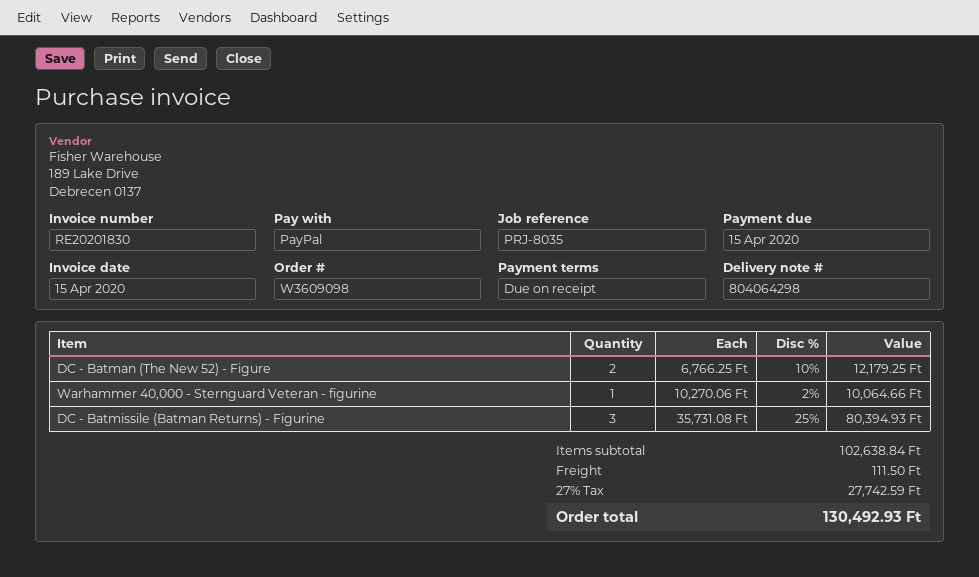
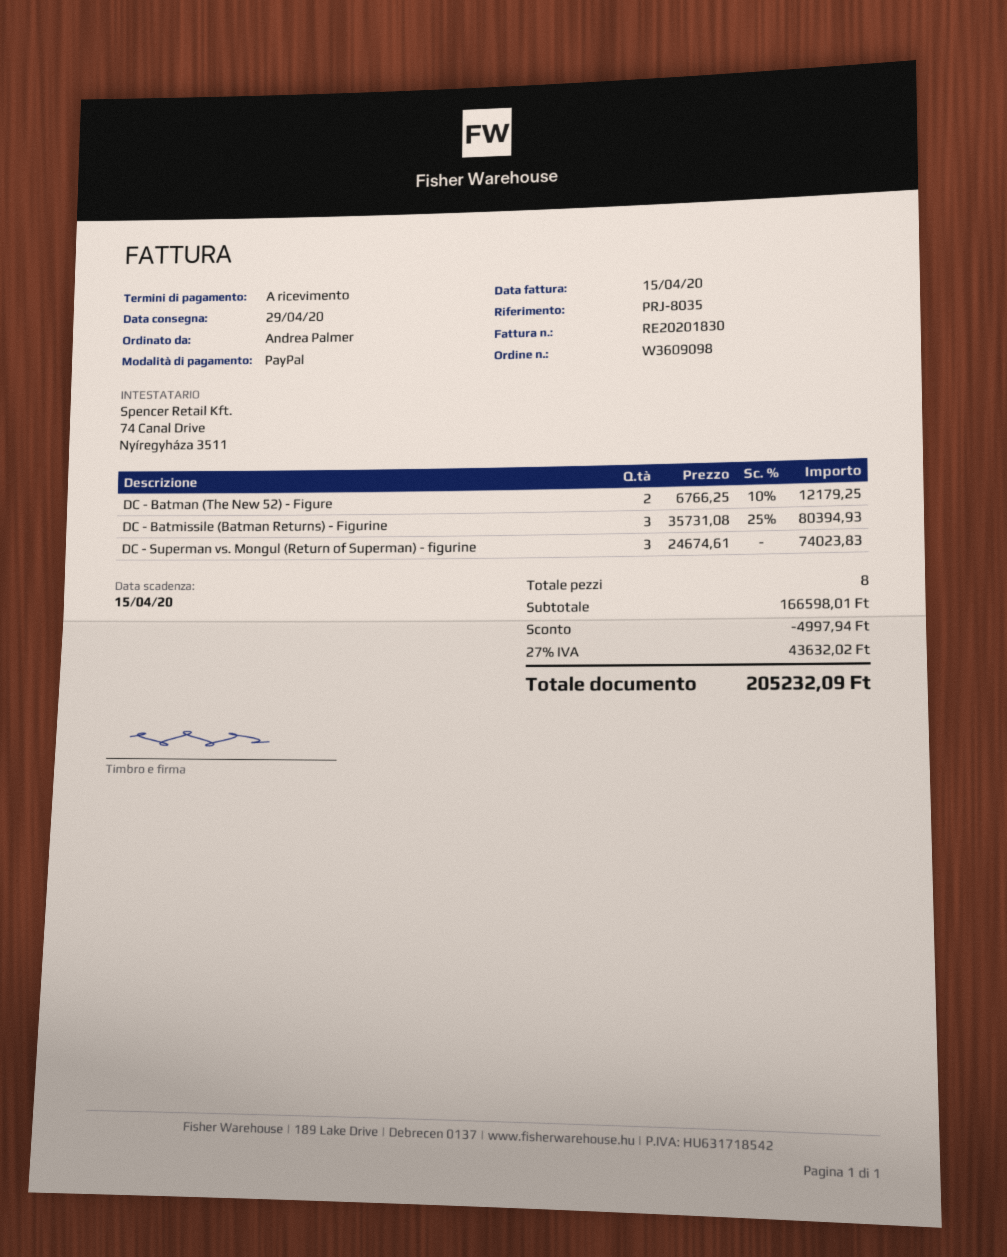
Warhammer 40,000 - Sternguard Veteran - figurine: 1 x 10270.06 - 2% = 10064.66 -> none
DC - Superman vs. Mongul (Return of Superman) - figurine: none -> 3 x 24674.61 = 74023.83
subtotal: 102638.84 -> 166598.01
discount: none -> 4997.94
shipping: 111.50 -> none
tax: 27% = 27742.59 -> 27% = 43632.02
total: 130492.93 -> 205232.09

